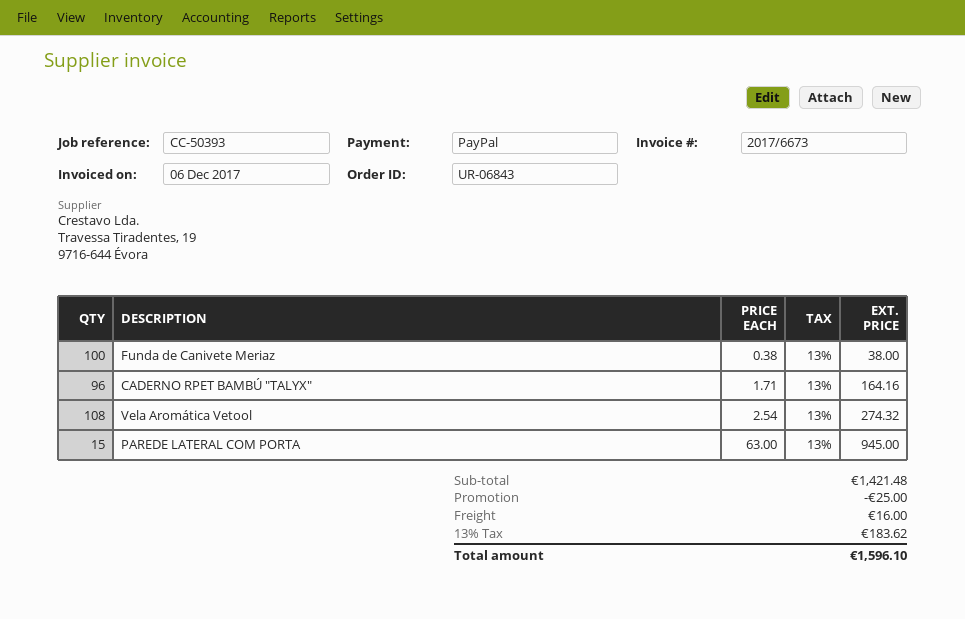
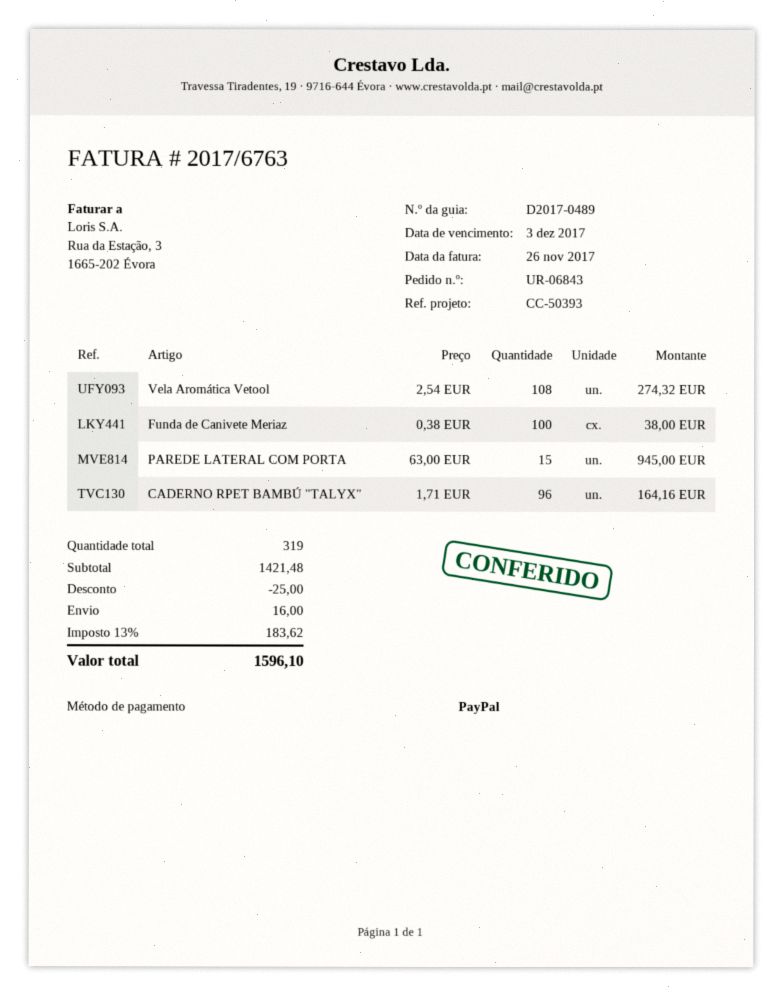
invoice number: 2017/6673 -> 2017/6763
invoice date: 2017-12-06 -> 2017-11-26

